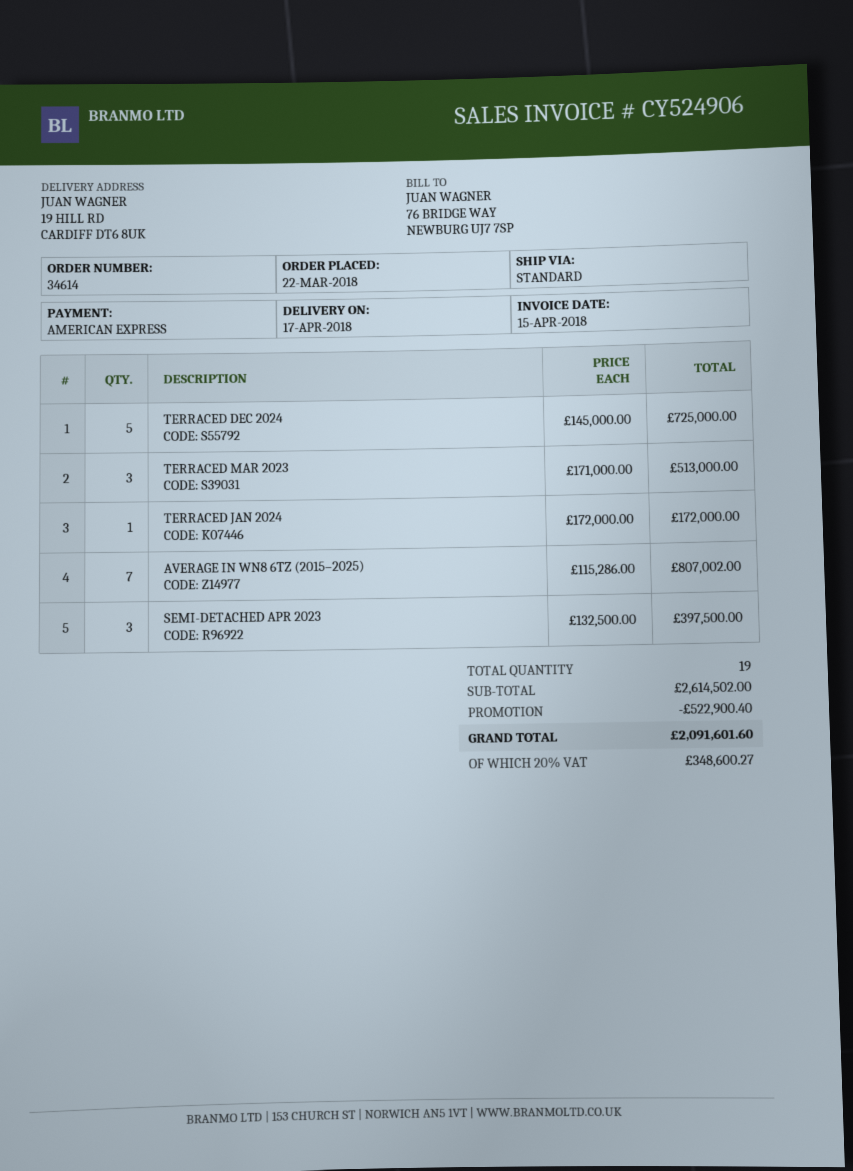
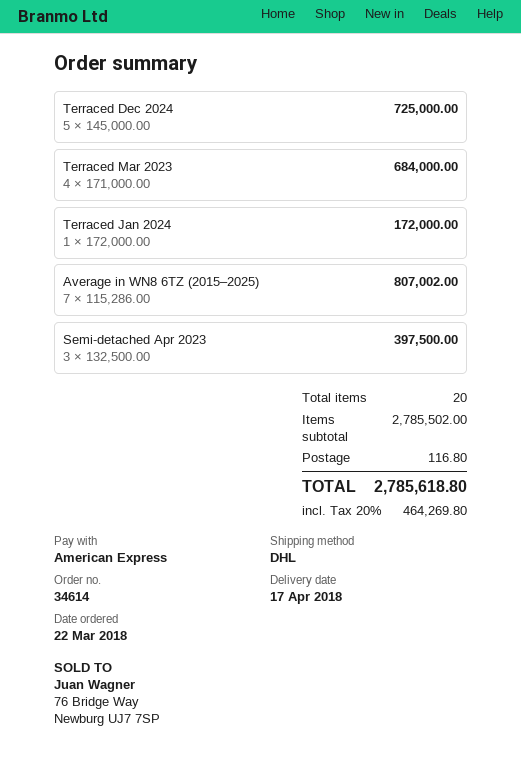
shipping method: standard -> DHL
TERRACED MAR 2023: 3 x 171000.00 = 513000.00 -> 4 x 171000.00 = 684000.00
total quantity: 19 -> 20
subtotal: 2614502.00 -> 2785502.00
discount: 522900.40 -> none
shipping: none -> 116.80
tax: 20% = 348600.27 -> 20% = 464269.80
total: 2091601.60 -> 2785618.80

